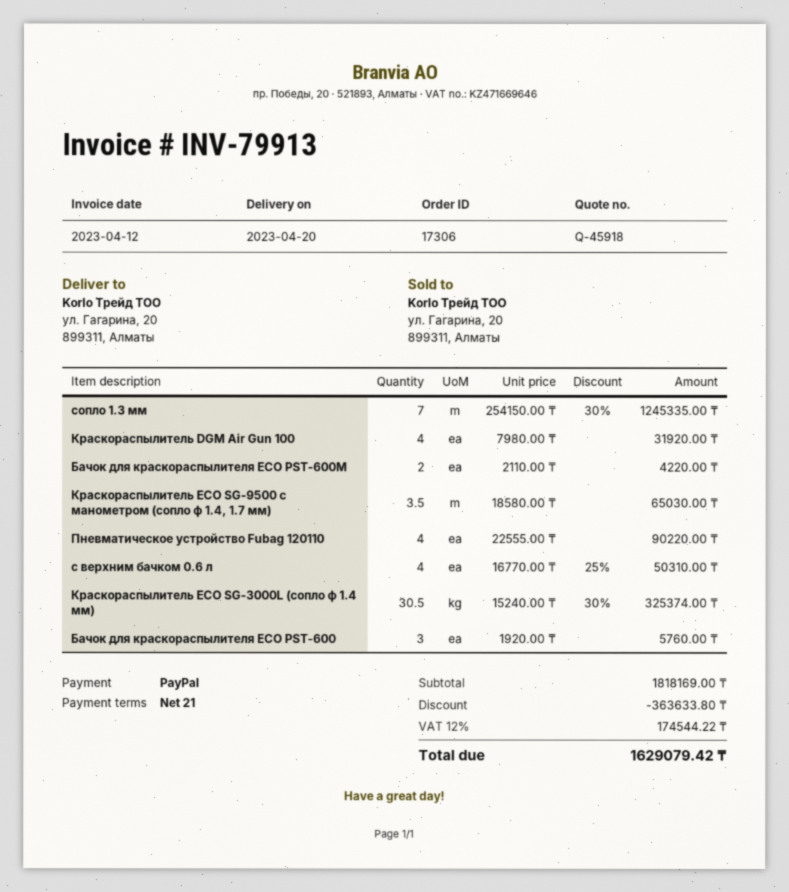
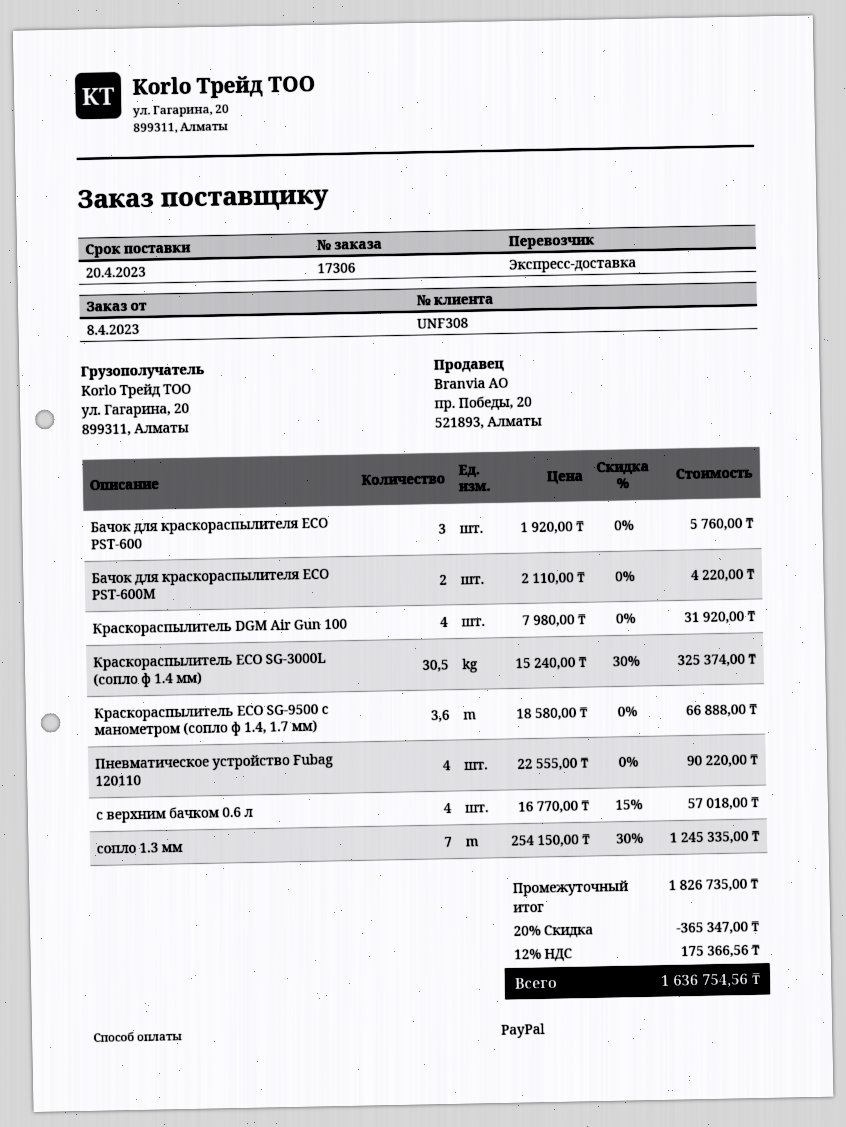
Краскораспылитель ECO SG-9500 с манометром (сопло ф 1.4, 1.7 мм): 3.5 x 18580.00 = 65030.00 -> 3.6 x 18580.00 = 66888.00
с верхним бачком 0.6 л: 4 x 16770.00 - 25% = 50310.00 -> 4 x 16770.00 - 15% = 57018.00
subtotal: 1818169.00 -> 1826735.00
discount: 363633.80 -> 365347.00
tax: 12% = 174544.22 -> 12% = 175366.56
total: 1629079.42 -> 1636754.56

